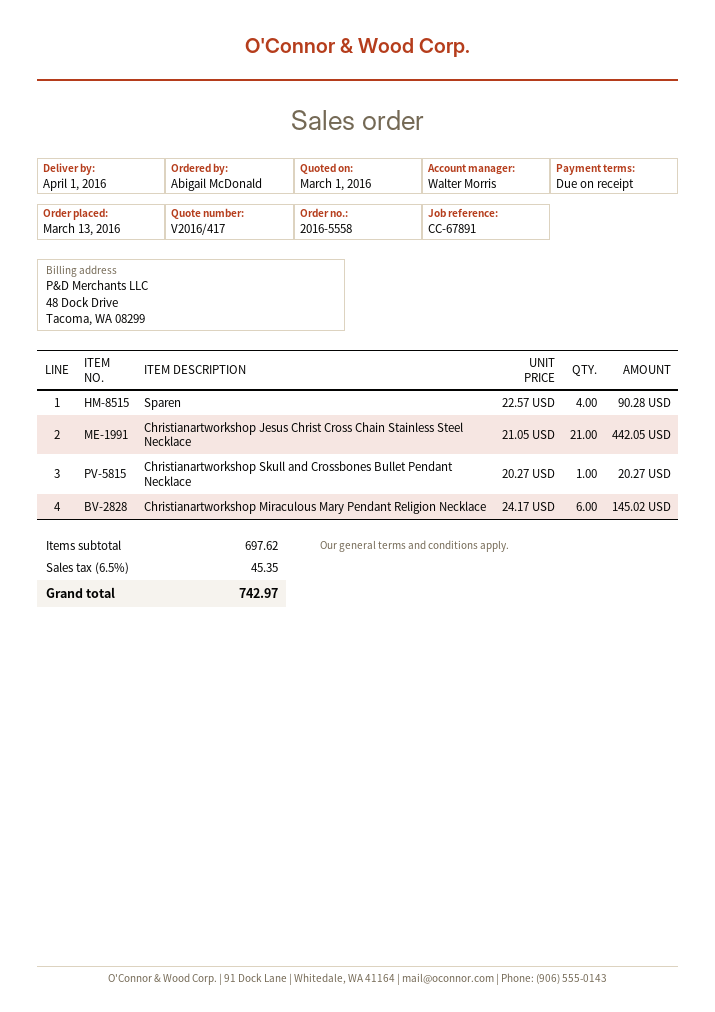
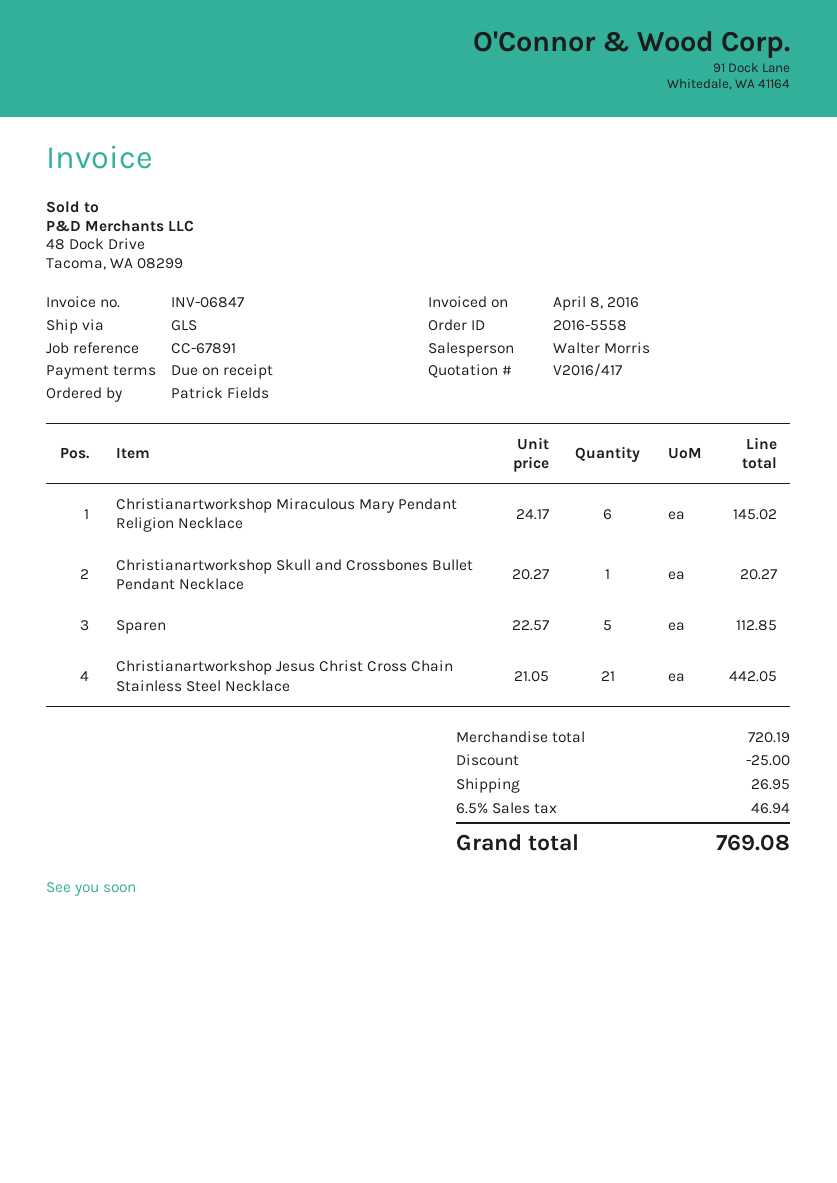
ordered by: Abigail McDonald -> Patrick Fields
Sparen: 4 x 22.57 = 90.28 -> 5 x 22.57 = 112.85
subtotal: 697.62 -> 720.19
discount: none -> 25.00
shipping: none -> 26.95
tax: 6.5% = 45.35 -> 6.5% = 46.94
total: 742.97 -> 769.08

